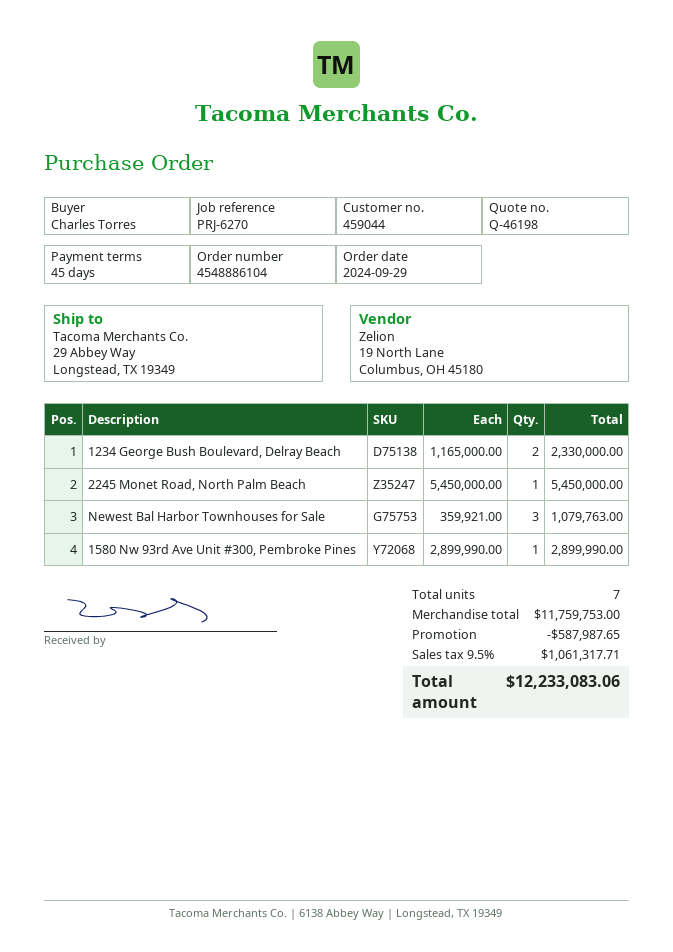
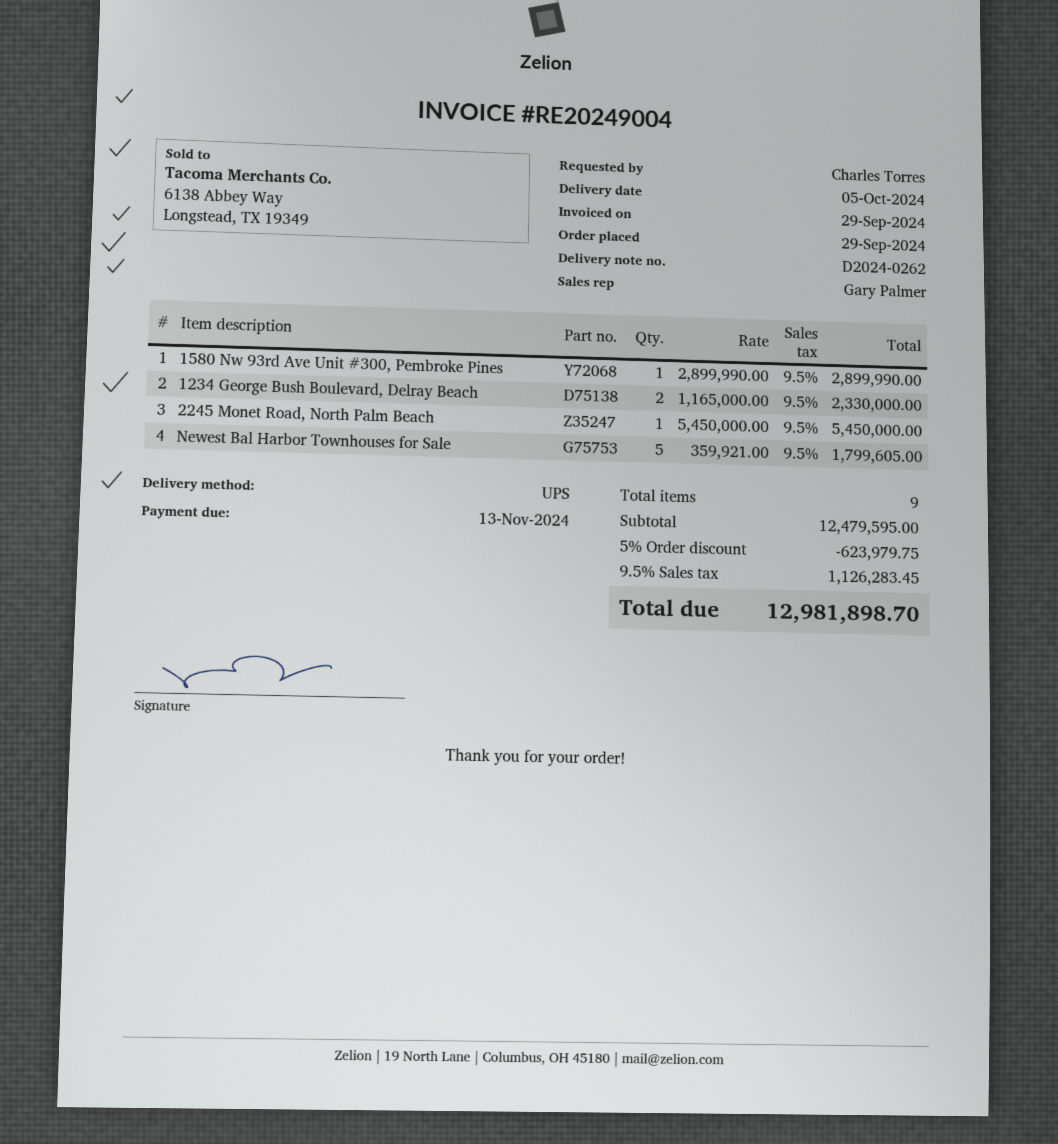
Newest Bal Harbor Townhouses for Sale: 3 x 359921.00 = 1079763.00 -> 5 x 359921.00 = 1799605.00
total quantity: 7 -> 9
subtotal: 11759753.00 -> 12479595.00
discount: 587987.65 -> 623979.75
tax: 9.5% = 1061317.71 -> 9.5% = 1126283.45
total: 12233083.06 -> 12981898.70

